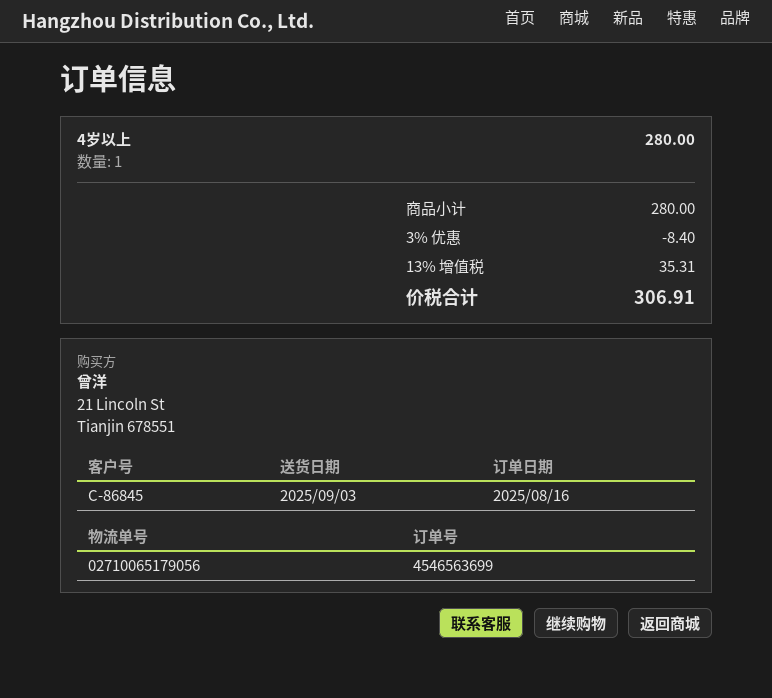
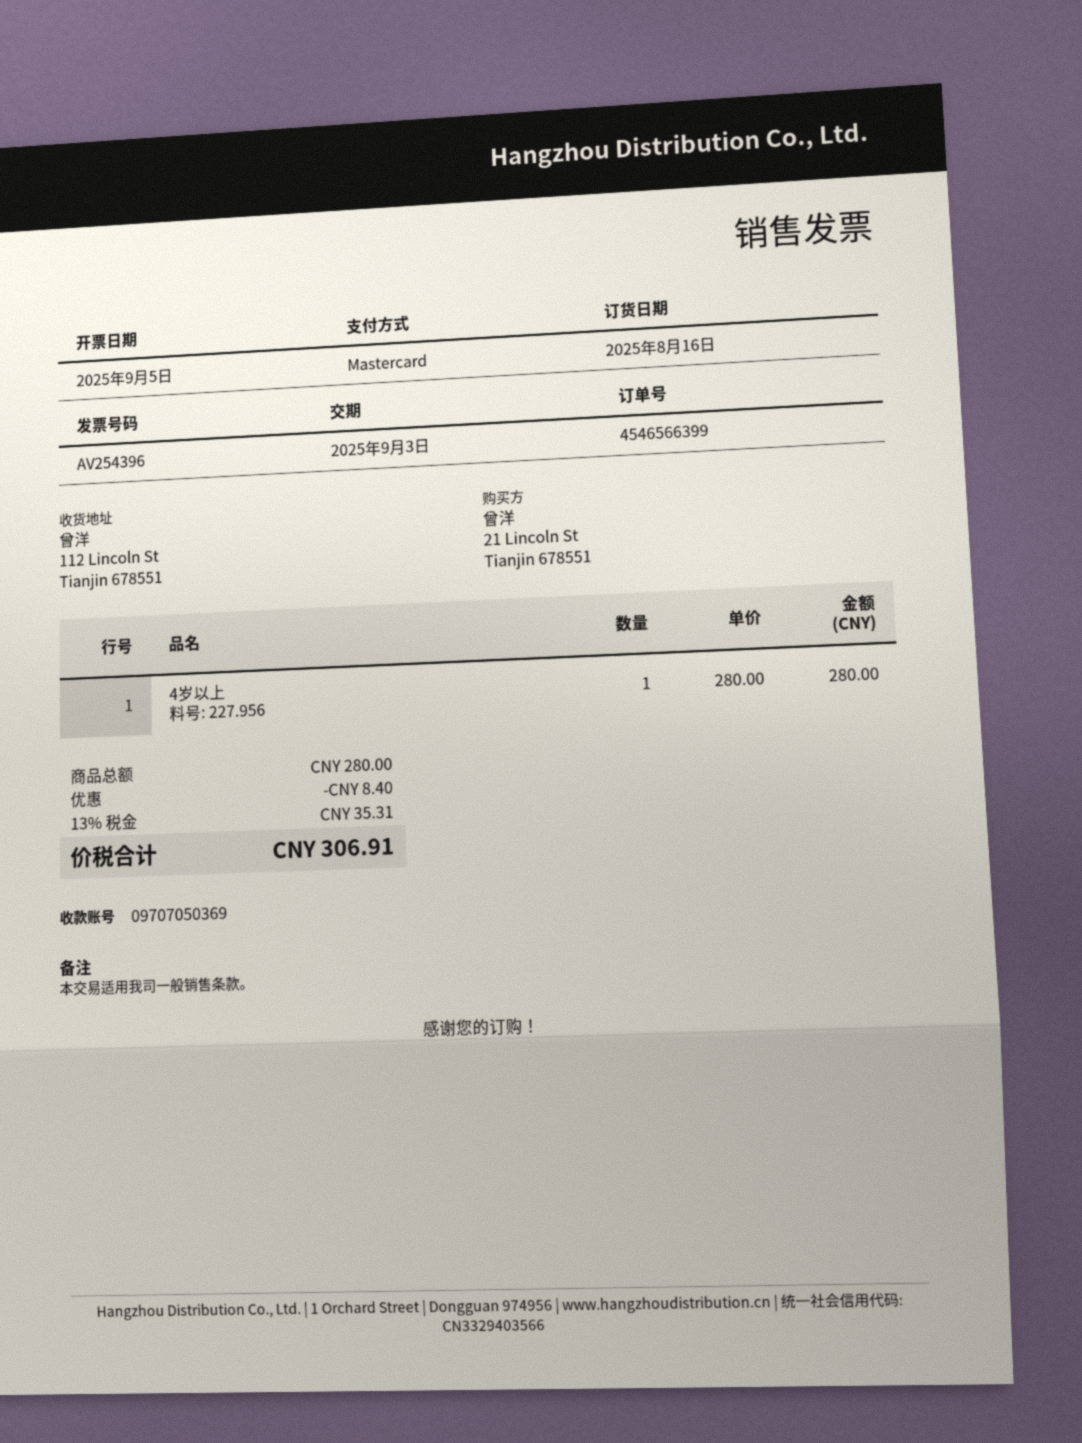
order number: 4546563699 -> 4546566399

